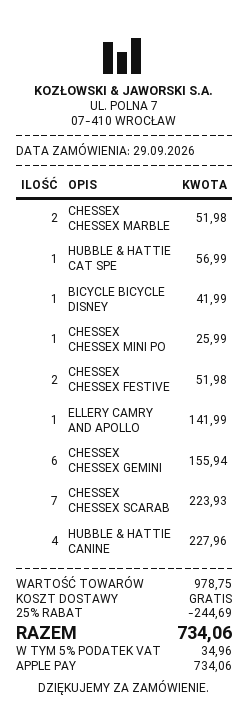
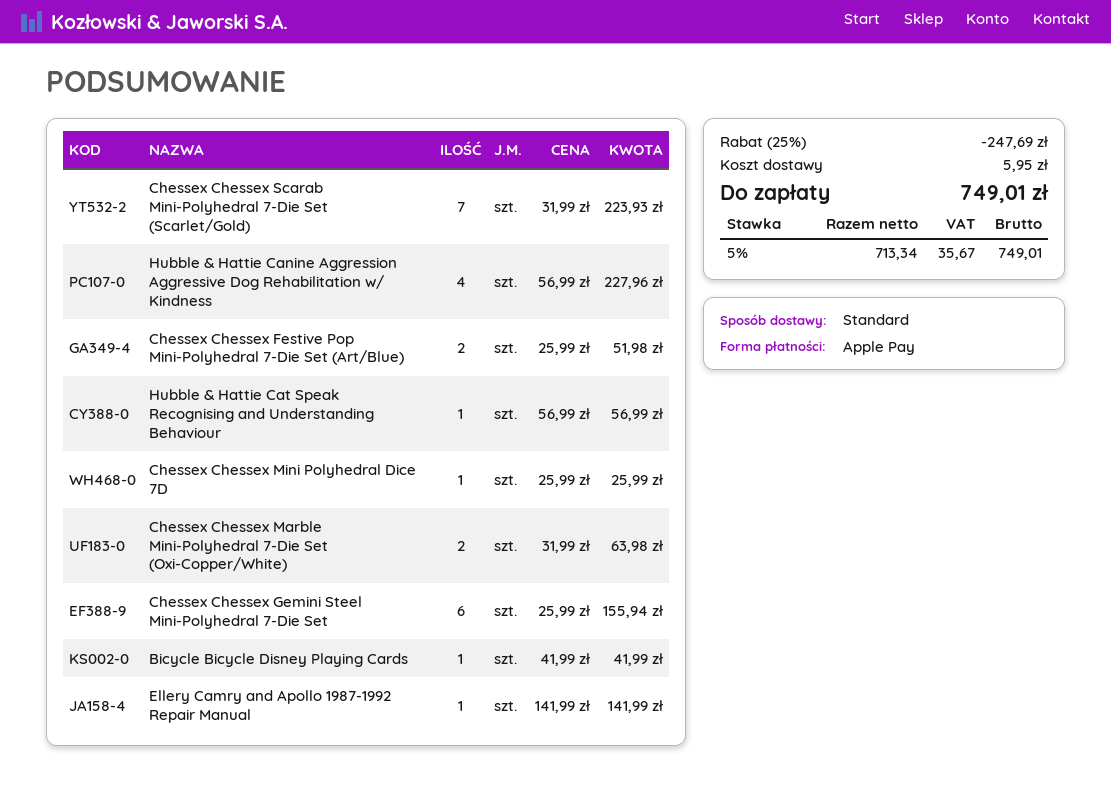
CHESSEX CHESSEX MARBLE: 2 for 51.98 -> 2 for 63.98
discount: 25% = 244.69 -> 25% = 247.69
shipping: 0.00 -> 5.95
tax: 5% = 34.96 -> 5% = 35.67
total: 734.06 -> 749.01

